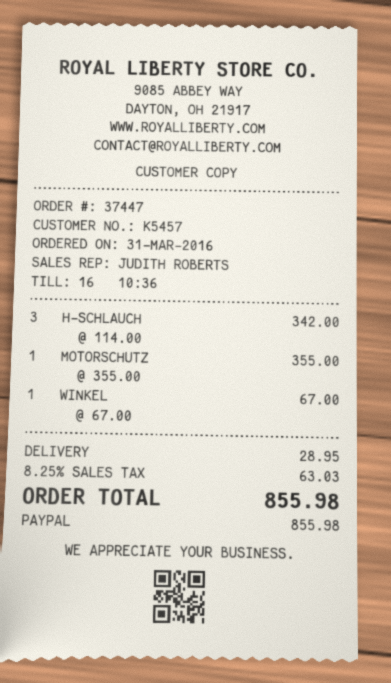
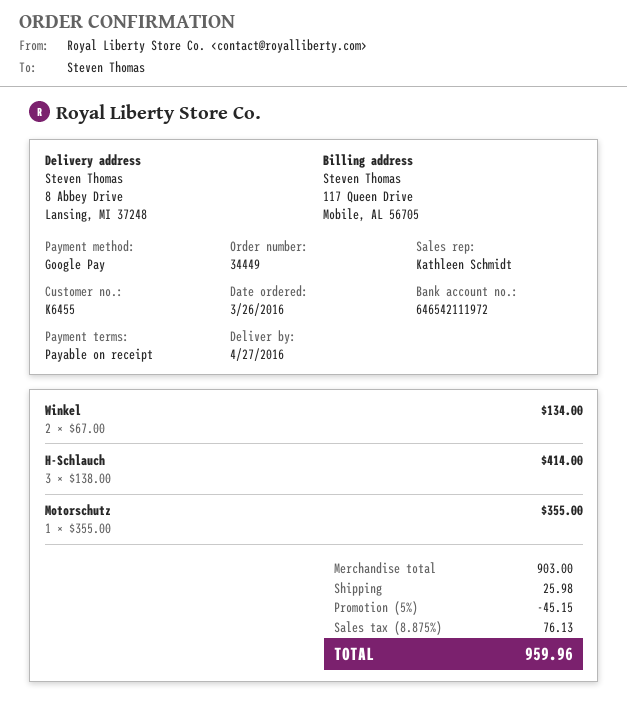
order number: 37447 -> 34449
order date: 2016-03-31 -> 2016-03-26
customer number: K5457 -> K6455
sales rep: JUDITH ROBERTS -> Kathleen Schmidt
payment method: PayPal -> Google Pay
H-SCHLAUCH: 3 x 114.00 = 342.00 -> 3 x 138.00 = 414.00
WINKEL: 1 x 67.00 = 67.00 -> 2 x 67.00 = 134.00
discount: none -> 5% = 45.15
shipping: 28.95 -> 25.98
tax: 8.25% = 63.03 -> 8.875% = 76.13
total: 855.98 -> 959.96

